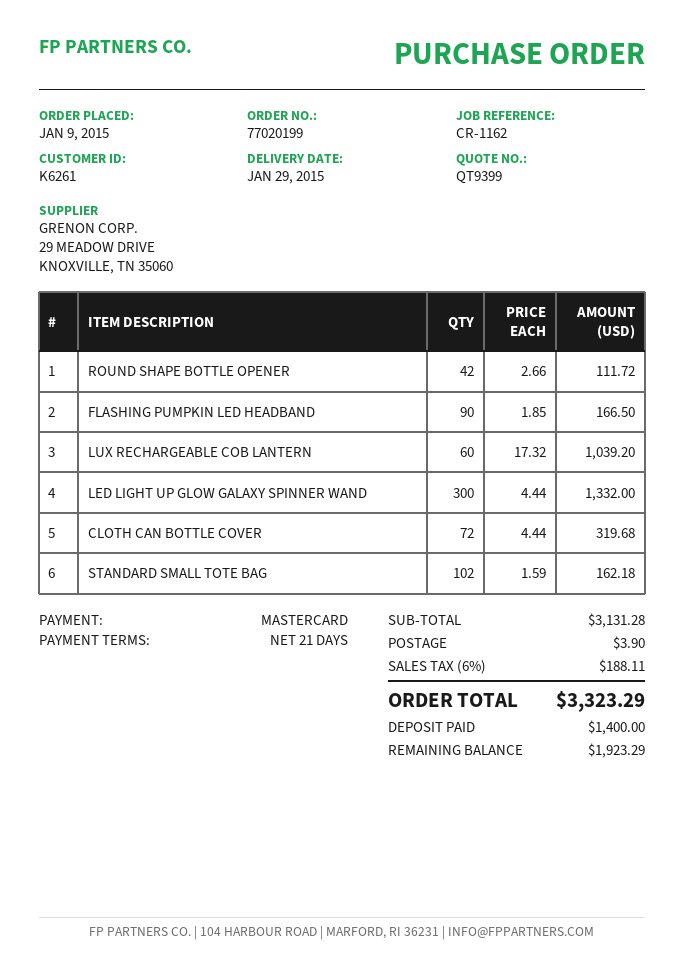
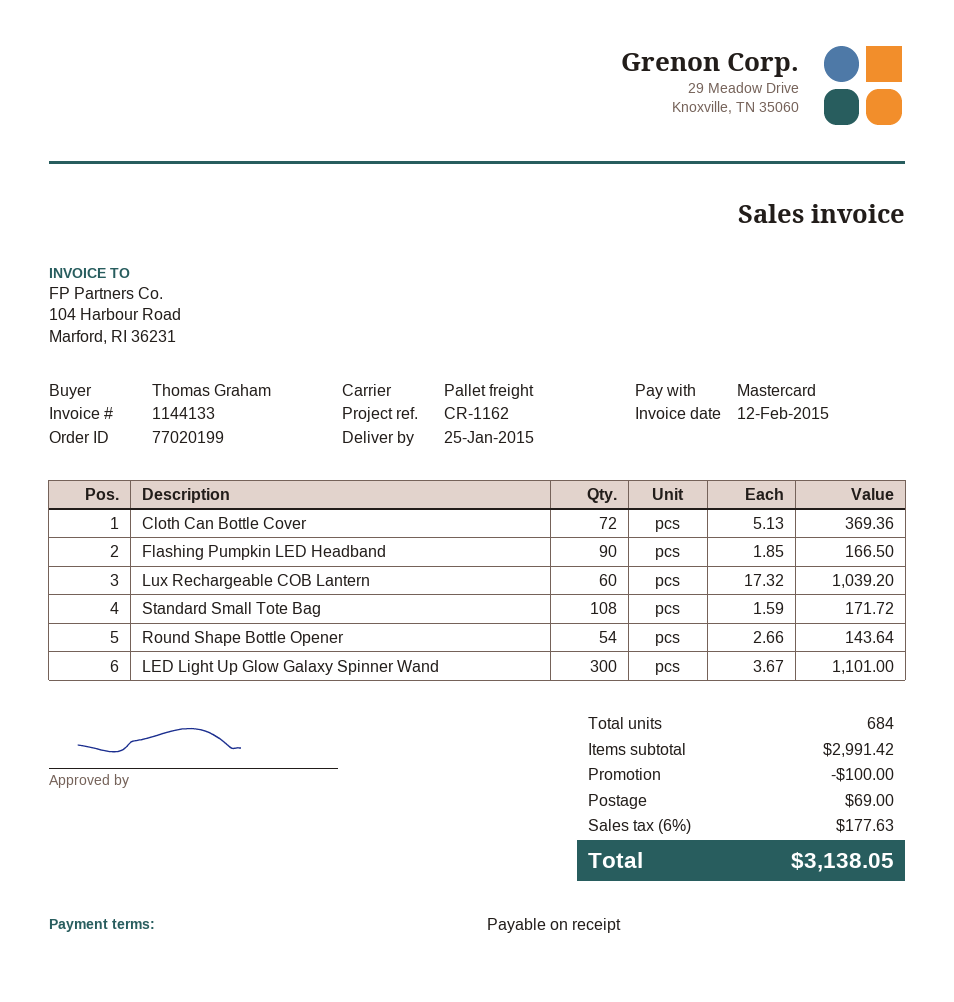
delivery date: 2015-01-29 -> 2015-01-25
payment terms: 21 days -> on receipt
ROUND SHAPE BOTTLE OPENER: 42 x 2.66 = 111.72 -> 54 x 2.66 = 143.64
LED LIGHT UP GLOW GALAXY SPINNER WAND: 300 x 4.44 = 1332.00 -> 300 x 3.67 = 1101.00
CLOTH CAN BOTTLE COVER: 72 x 4.44 = 319.68 -> 72 x 5.13 = 369.36
STANDARD SMALL TOTE BAG: 102 x 1.59 = 162.18 -> 108 x 1.59 = 171.72
subtotal: 3131.28 -> 2991.42
discount: none -> 100.00
shipping: 3.90 -> 69.00
tax: 6% = 188.11 -> 6% = 177.63
total: 3323.29 -> 3138.05

